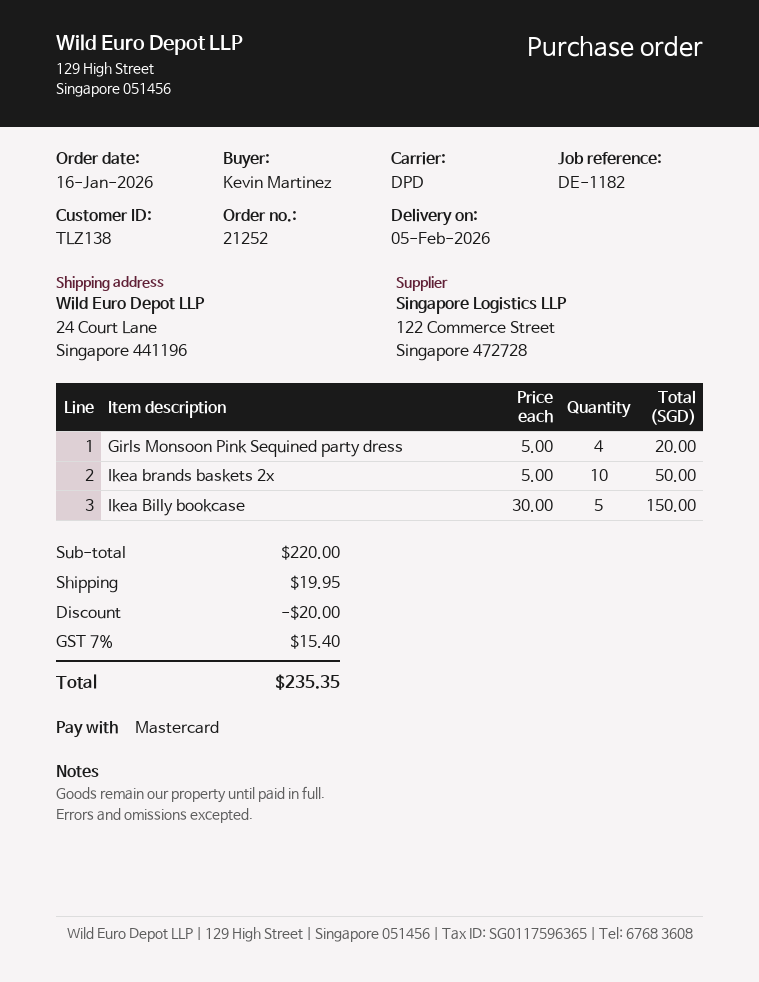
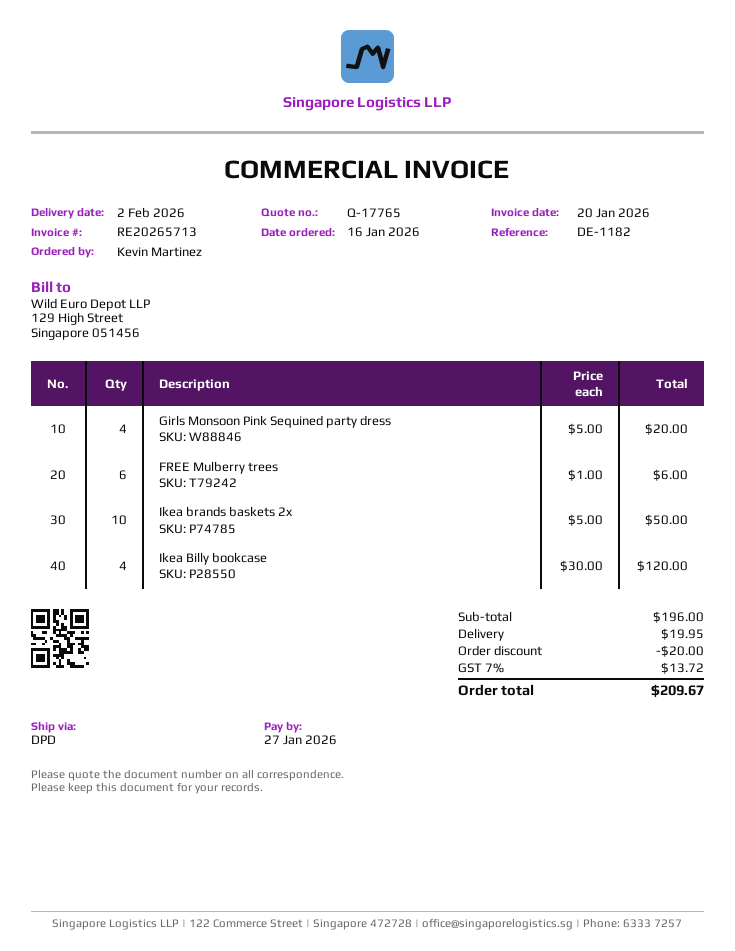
delivery date: 2026-02-05 -> 2026-02-02
Ikea Billy bookcase: 5 x 30.00 = 150.00 -> 4 x 30.00 = 120.00
FREE Mulberry trees: none -> 6 x 1.00 = 6.00
subtotal: 220.00 -> 196.00
tax: 7% = 15.40 -> 7% = 13.72
total: 235.35 -> 209.67

